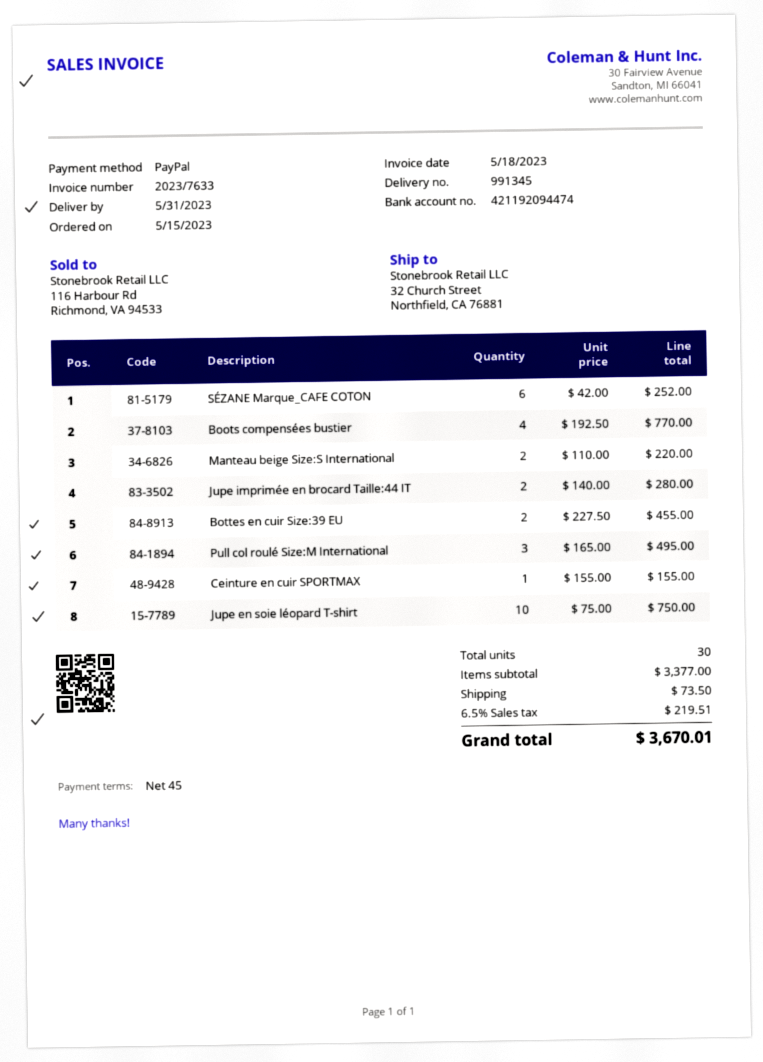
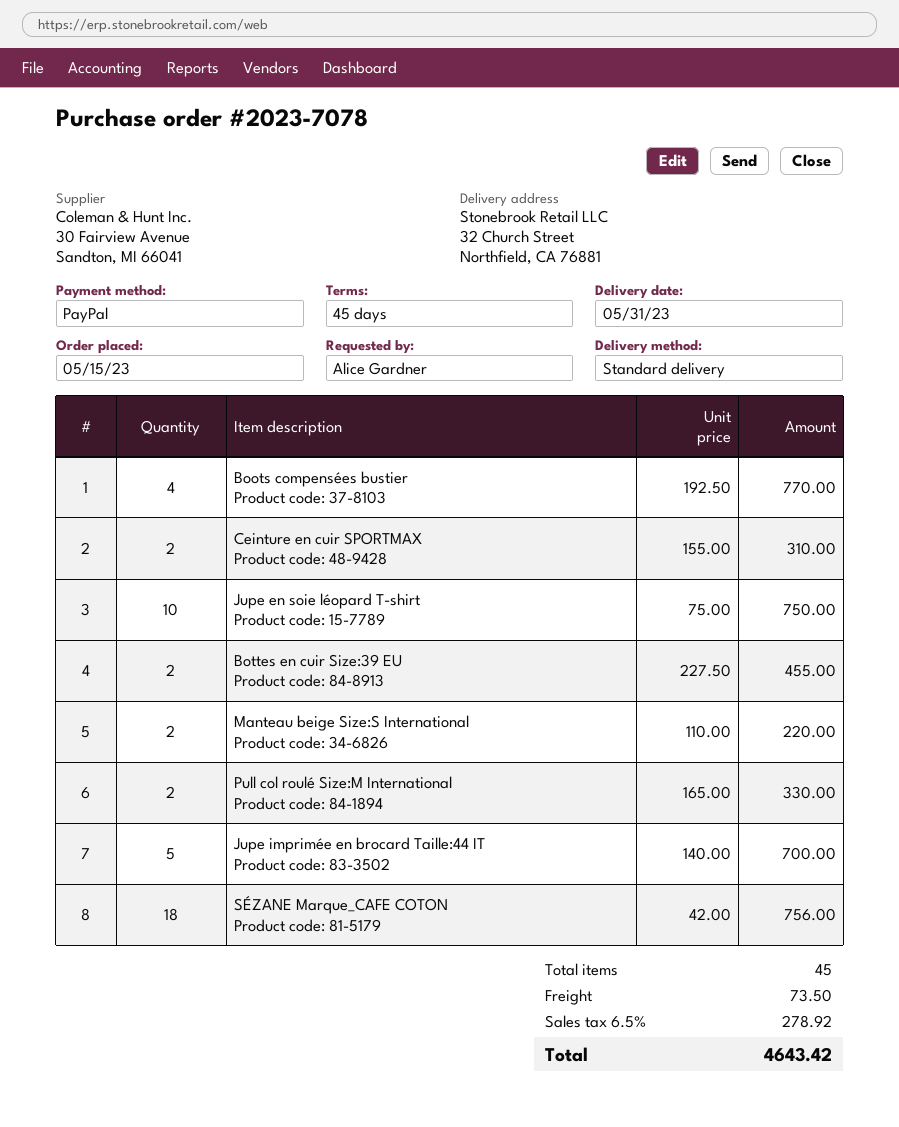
SÉZANE Marque_CAFE COTON: 6 x 42.00 = 252.00 -> 18 x 42.00 = 756.00
Jupe imprimée en brocard Taille:44 IT: 2 x 140.00 = 280.00 -> 5 x 140.00 = 700.00
Pull col roulé Size:M International: 3 x 165.00 = 495.00 -> 2 x 165.00 = 330.00
Ceinture en cuir SPORTMAX: 1 x 155.00 = 155.00 -> 2 x 155.00 = 310.00
total quantity: 30 -> 45
tax: 6.5% = 219.51 -> 6.5% = 278.92
total: 3670.01 -> 4643.42

